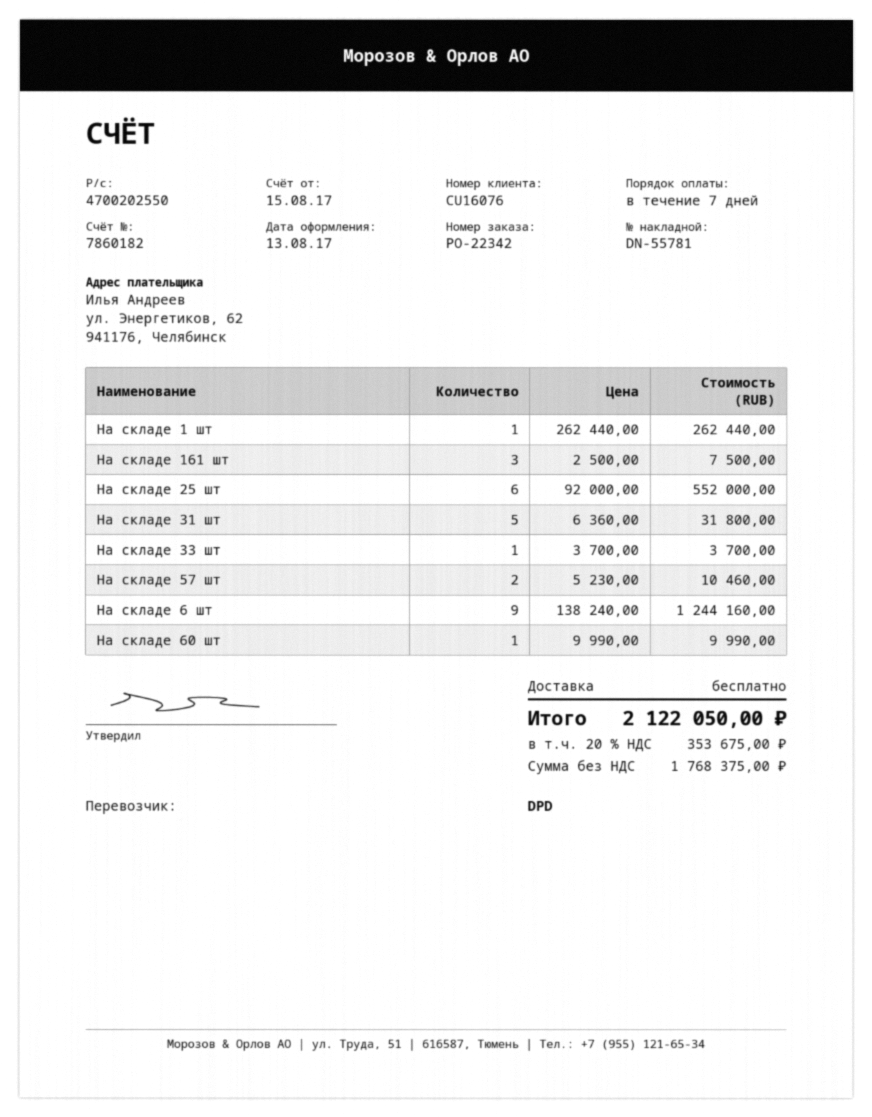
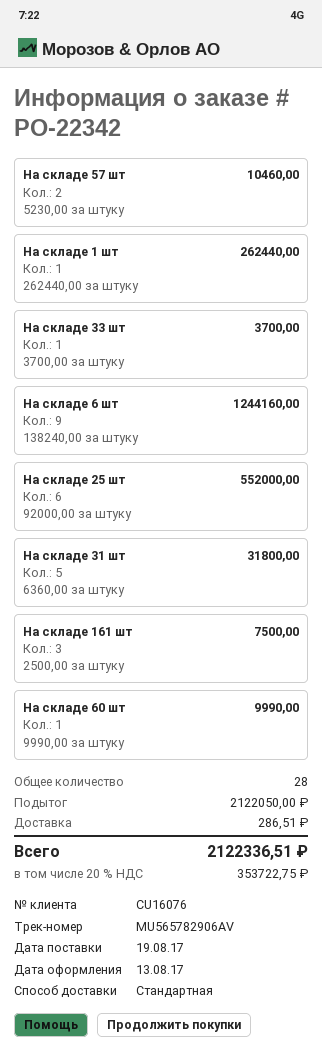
shipping method: DPD -> standard
shipping: 0.00 -> 286.51
tax: 20% = 353675.00 -> 20% = 353722.75
total: 2122050.00 -> 2122336.51

